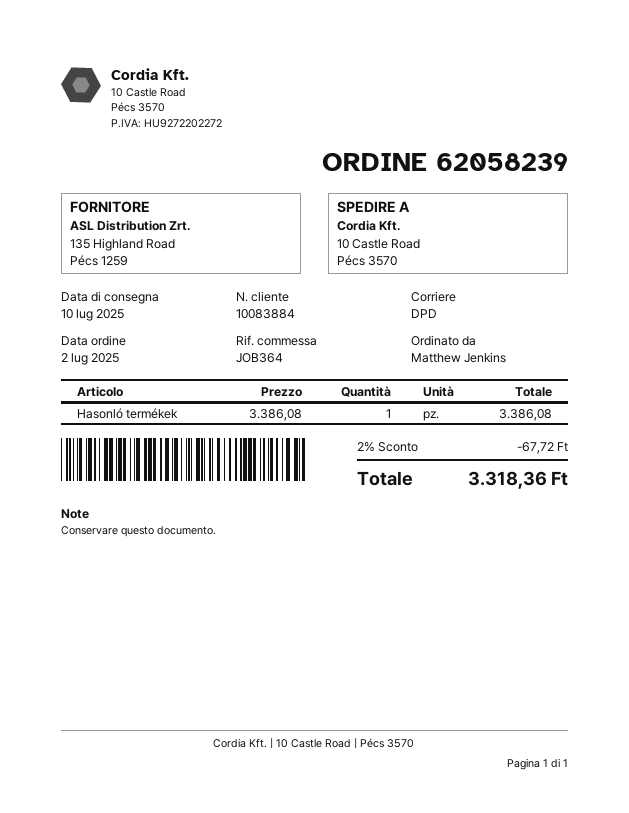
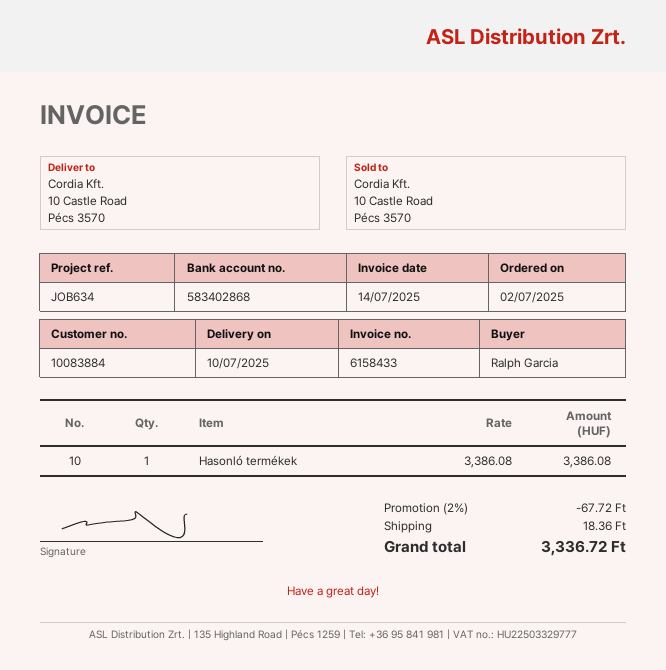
reference: JOB364 -> JOB634
ordered by: Matthew Jenkins -> Ralph Garcia
shipping: none -> 18.36
total: 3318.36 -> 3336.72

